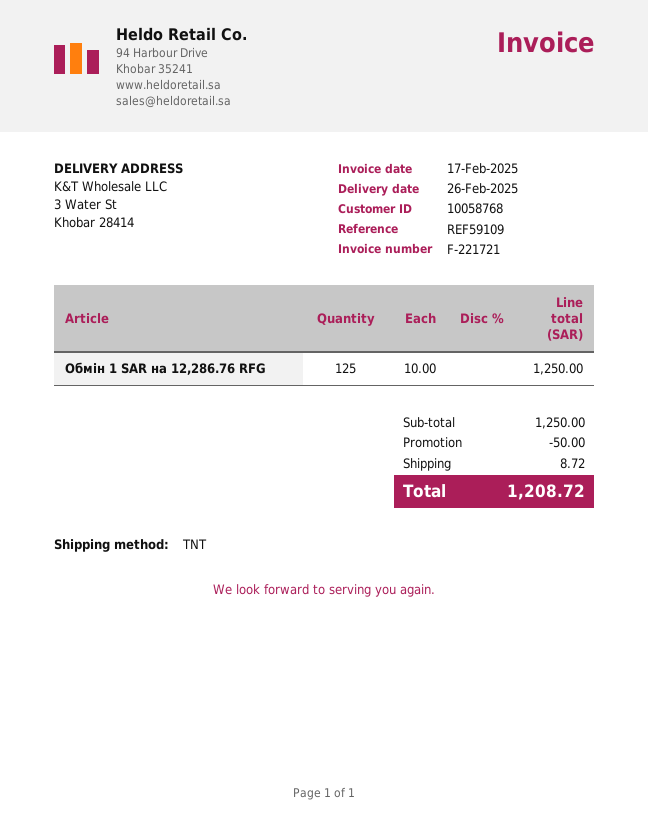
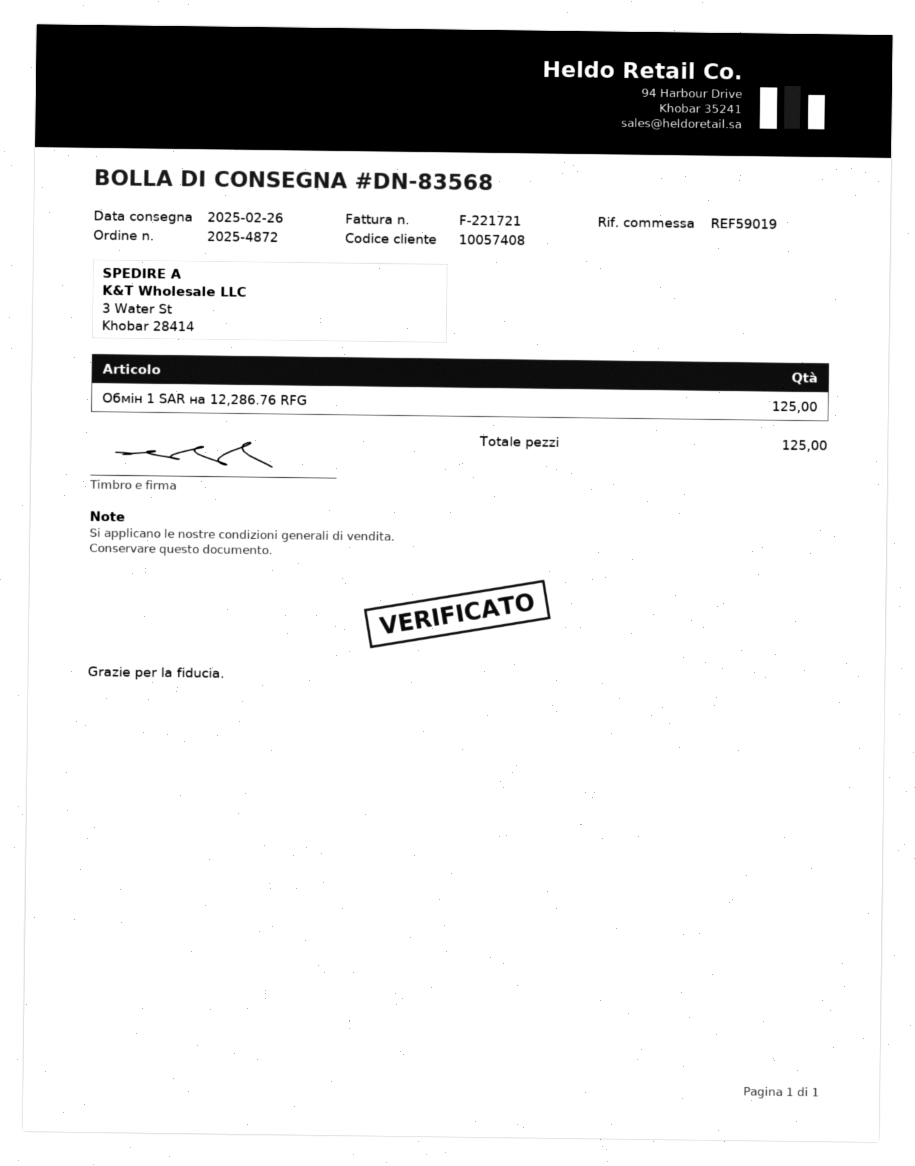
customer number: 10058768 -> 10057408
reference: REF59109 -> REF59019

